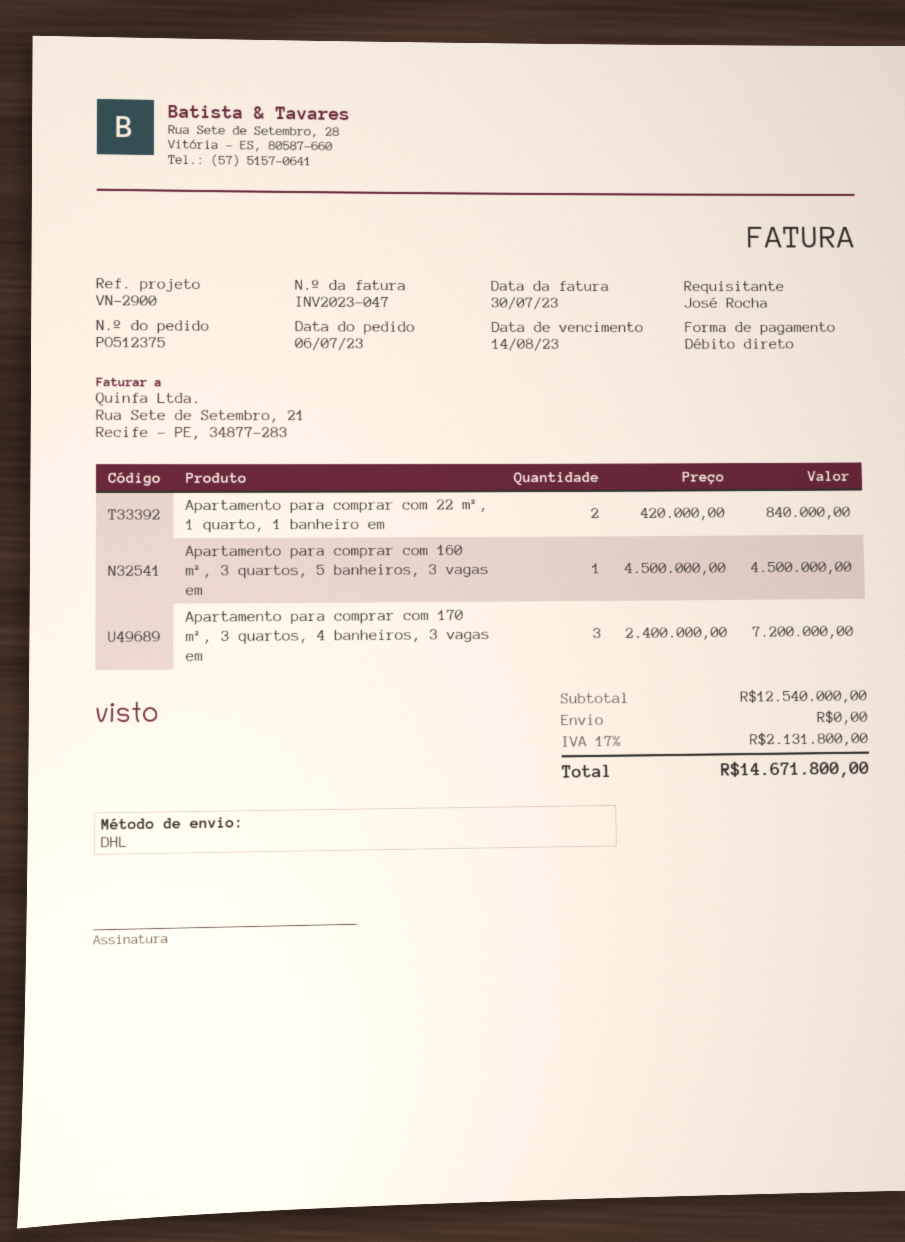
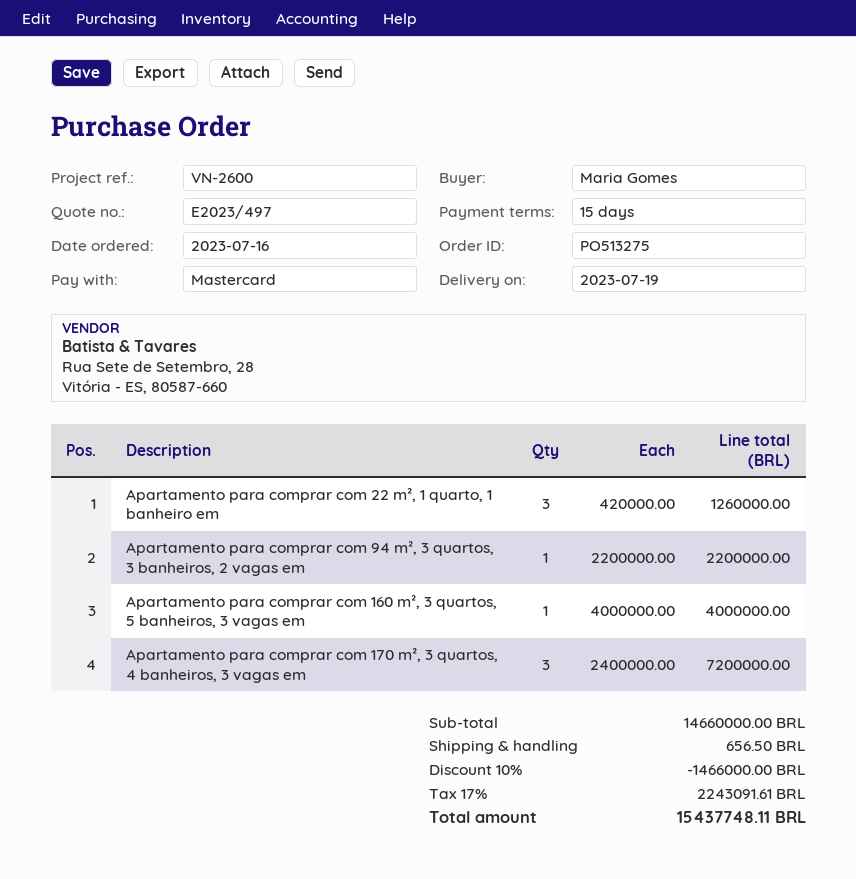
order number: PO512375 -> PO513275
order date: 2023-07-06 -> 2023-07-16
reference: VN-2900 -> VN-2600
ordered by: José Rocha -> Maria Gomes
payment method: direct debit -> Mastercard
Apartamento para comprar com 22 m², 1 quarto, 1 banheiro em: 2 x 420000.00 = 840000.00 -> 3 x 420000.00 = 1260000.00
Apartamento para comprar com 160 m², 3 quartos, 5 banheiros, 3 vagas em: 1 x 4500000.00 = 4500000.00 -> 1 x 4000000.00 = 4000000.00
Apartamento para comprar com 94 m², 3 quartos, 3 banheiros, 2 vagas em: none -> 1 x 2200000.00 = 2200000.00
subtotal: 12540000.00 -> 14660000.00
discount: none -> 10% = 1466000.00
shipping: 0.00 -> 656.50
tax: 17% = 2131800.00 -> 17% = 2243091.61
total: 14671800.00 -> 15437748.11

